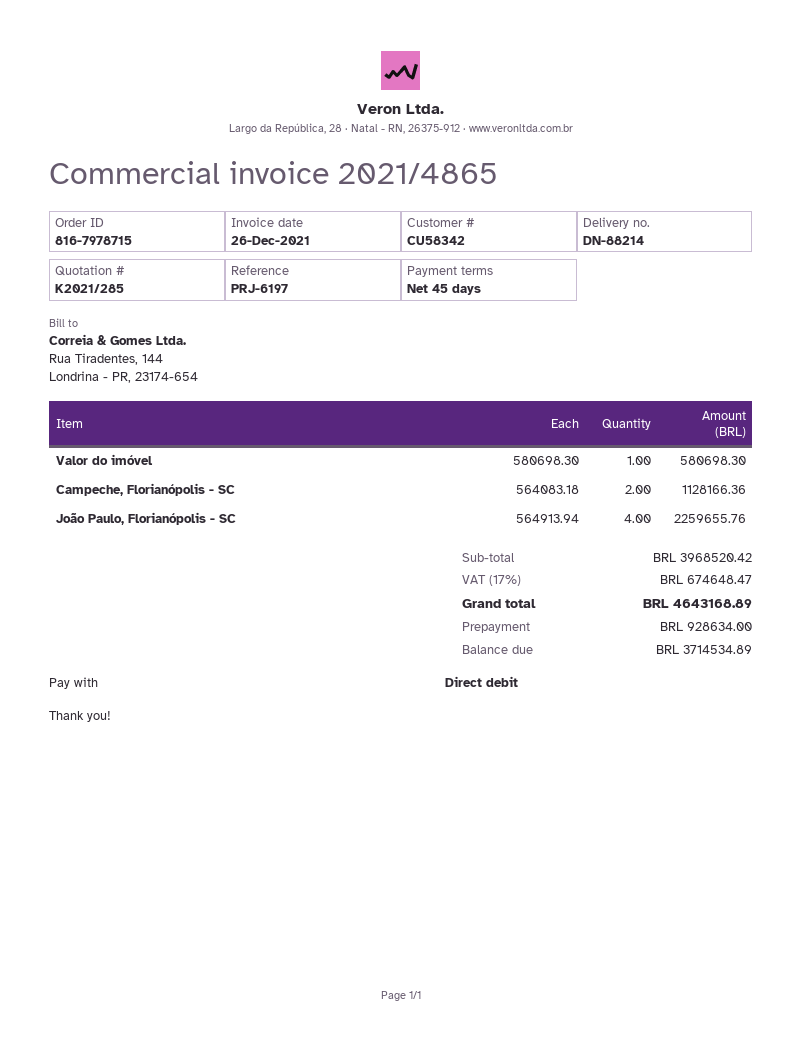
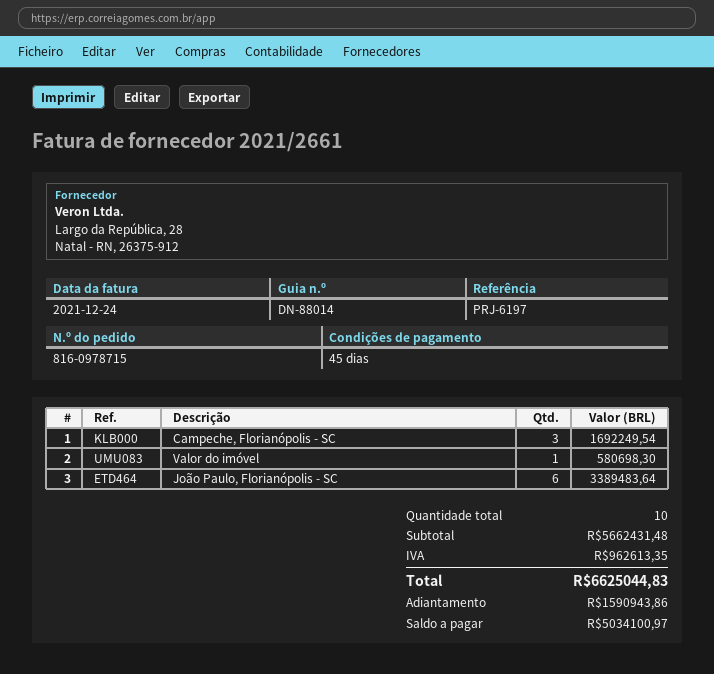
order number: 816-7978715 -> 816-0978715
delivery note number: DN-88214 -> DN-88014
invoice number: 2021/4865 -> 2021/2661
invoice date: 2021-12-26 -> 2021-12-24
Campeche, Florianópolis - SC: 2 for 1128166.36 -> 3 for 1692249.54
João Paulo, Florianópolis - SC: 4 for 2259655.76 -> 6 for 3389483.64
subtotal: 3968520.42 -> 5662431.48
tax: 674648.47 -> 962613.35
total: 4643168.89 -> 6625044.83
deposit: 928634.00 -> 1590943.86
balance: 3714534.89 -> 5034100.97

